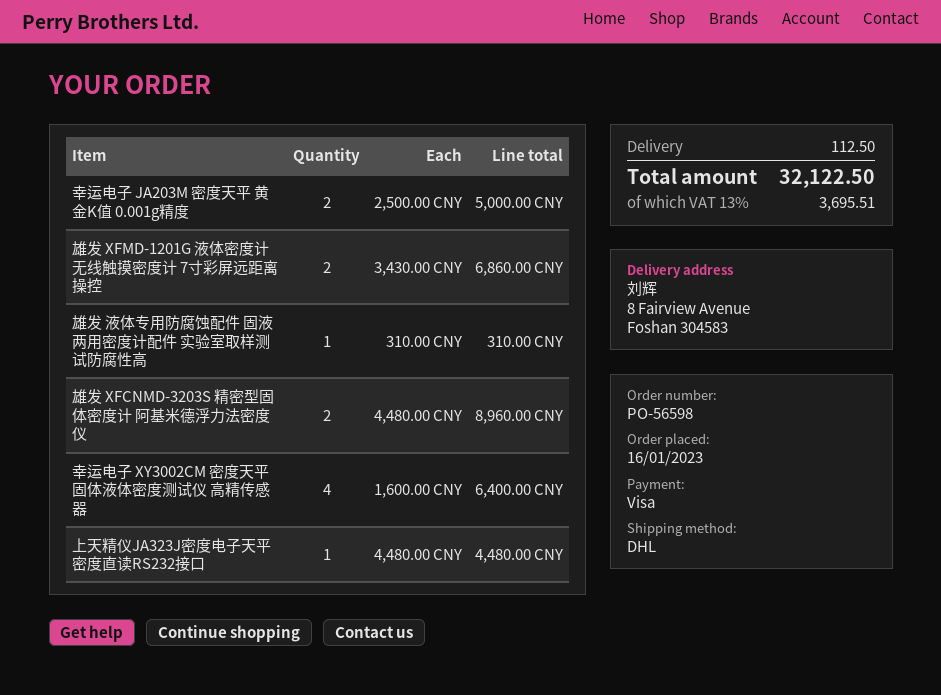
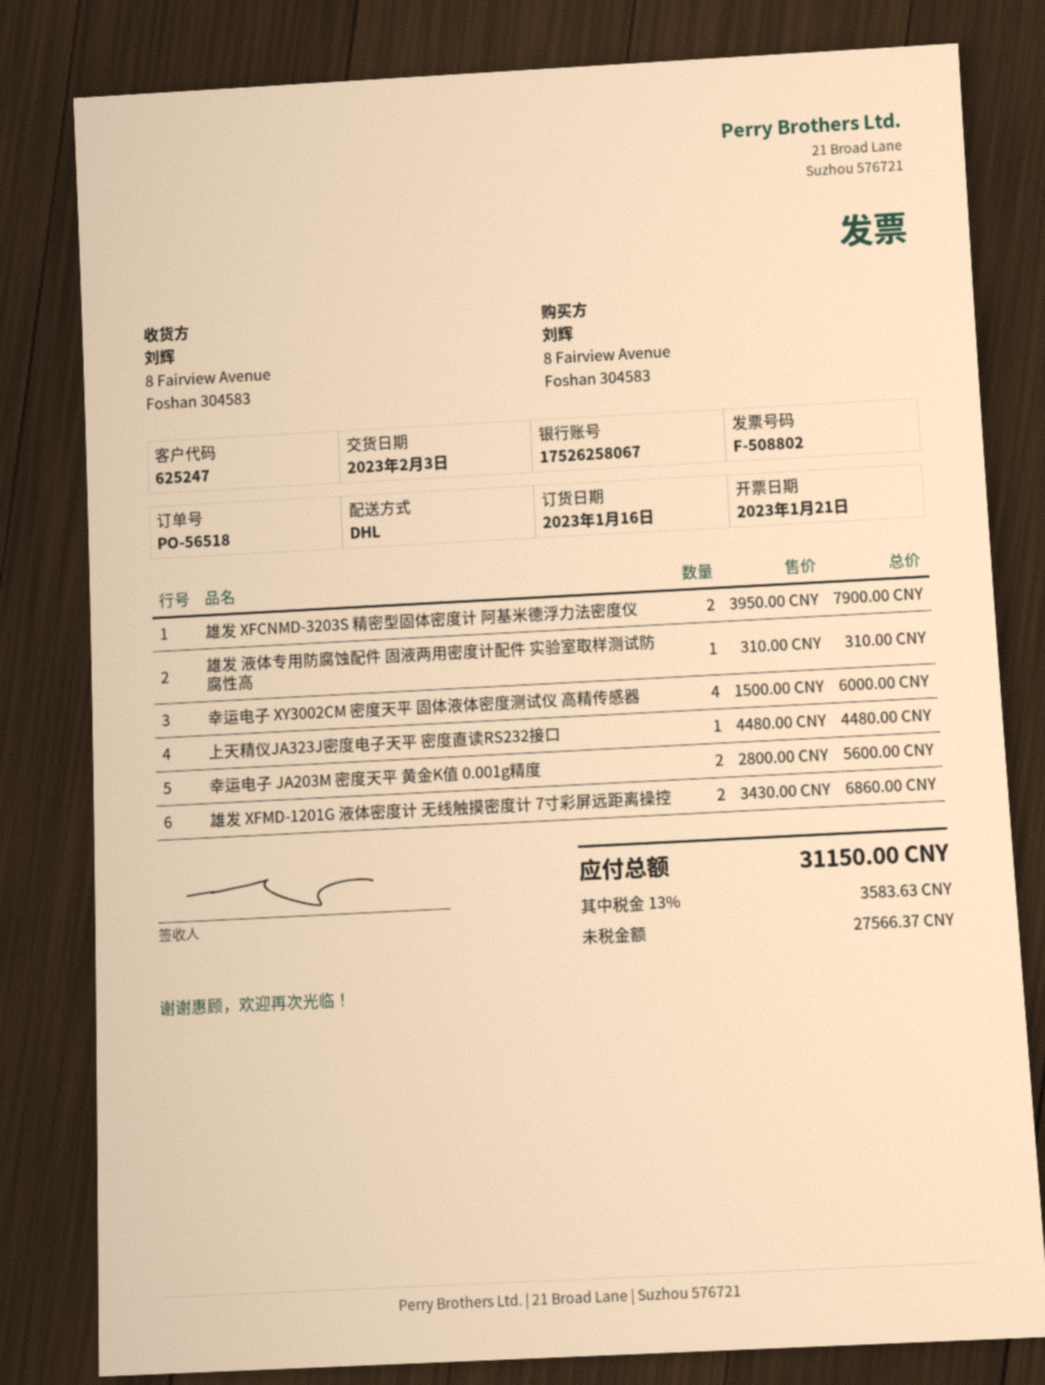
order number: PO-56598 -> PO-56518
幸运电子 JA203M 密度天平 黄金K值 0.001g精度: 2 x 2500.00 = 5000.00 -> 2 x 2800.00 = 5600.00
雄发 XFCNMD-3203S 精密型固体密度计 阿基米德浮力法密度仪: 2 x 4480.00 = 8960.00 -> 2 x 3950.00 = 7900.00
幸运电子 XY3002CM 密度天平 固体液体密度测试仪 高精传感器: 4 x 1600.00 = 6400.00 -> 4 x 1500.00 = 6000.00
shipping: 112.50 -> none
tax: 13% = 3695.51 -> 13% = 3583.63
total: 32122.50 -> 31150.00

